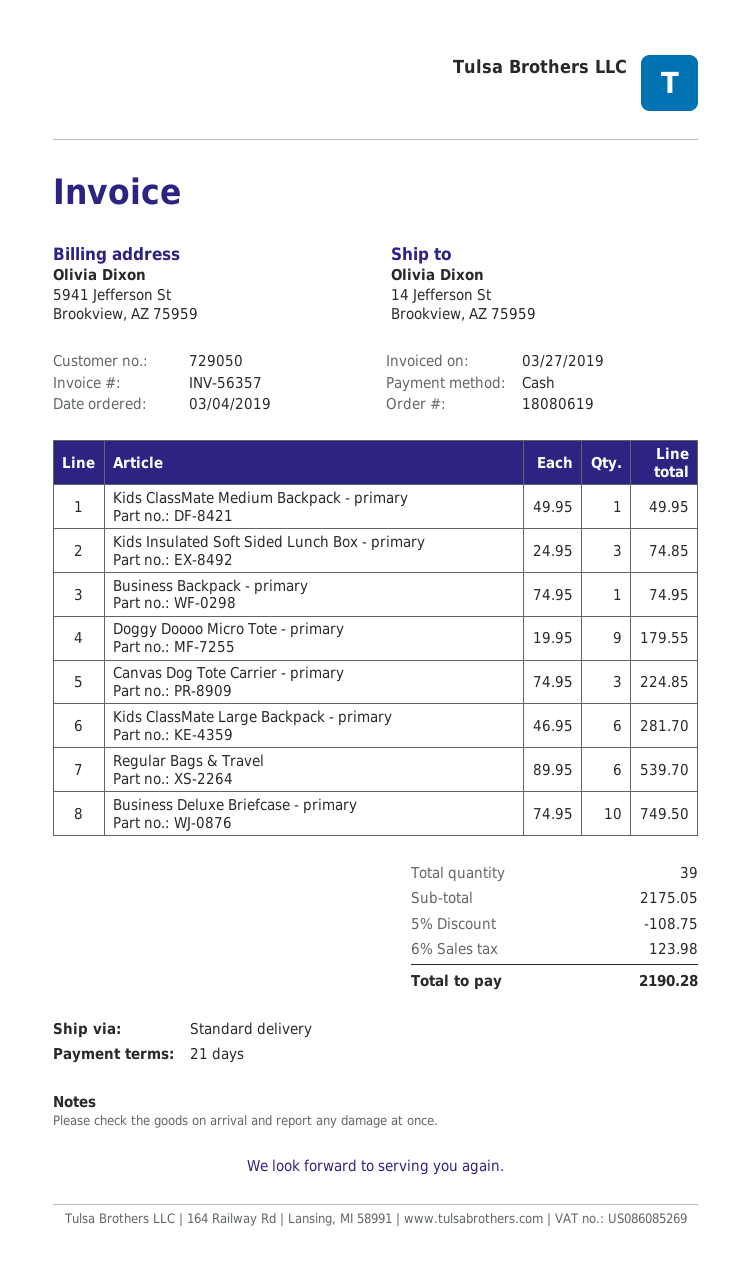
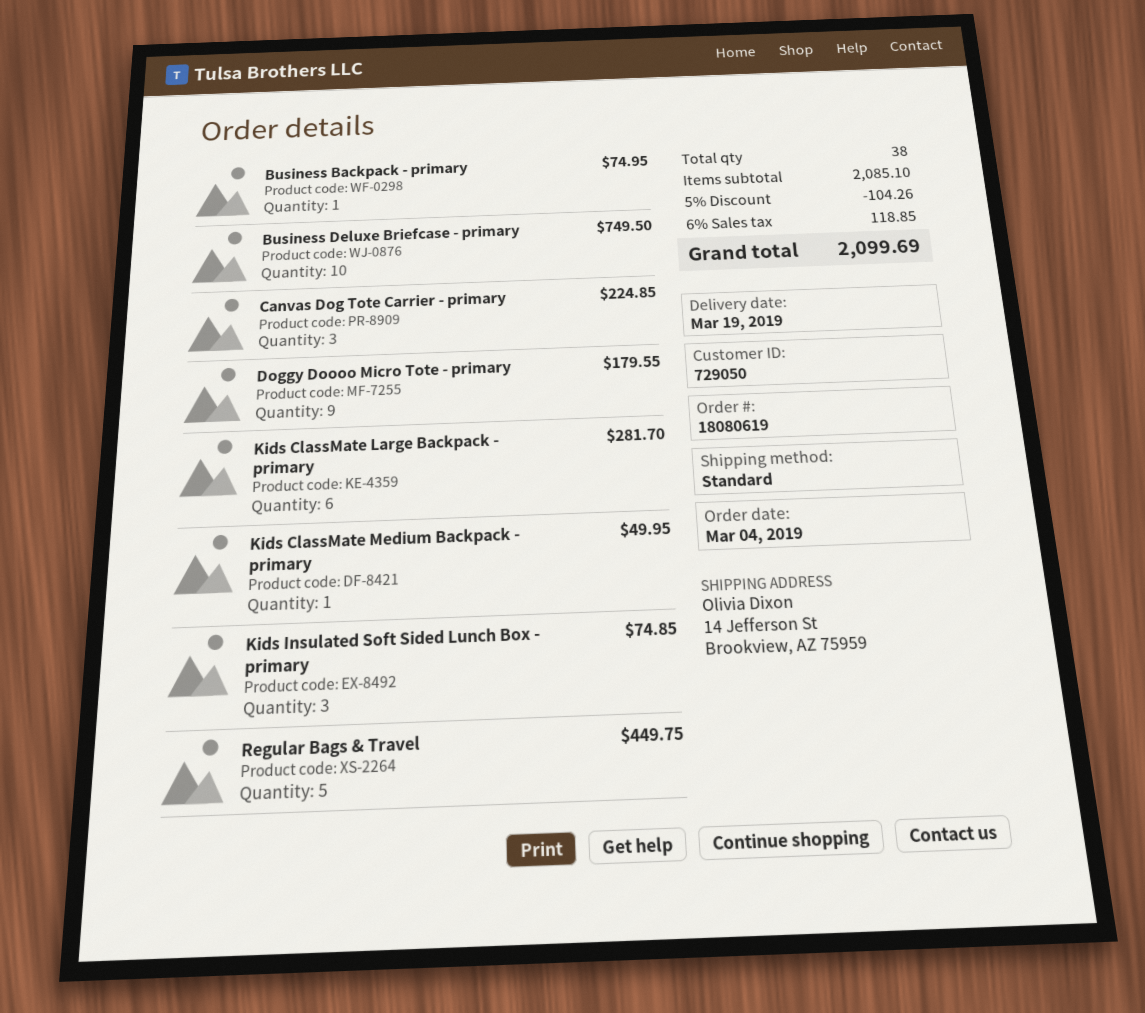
Regular Bags & Travel: 6 for 539.70 -> 5 for 449.75
total quantity: 39 -> 38
subtotal: 2175.05 -> 2085.10
discount: 5% = 108.75 -> 5% = 104.26
tax: 6% = 123.98 -> 6% = 118.85
total: 2190.28 -> 2099.69

